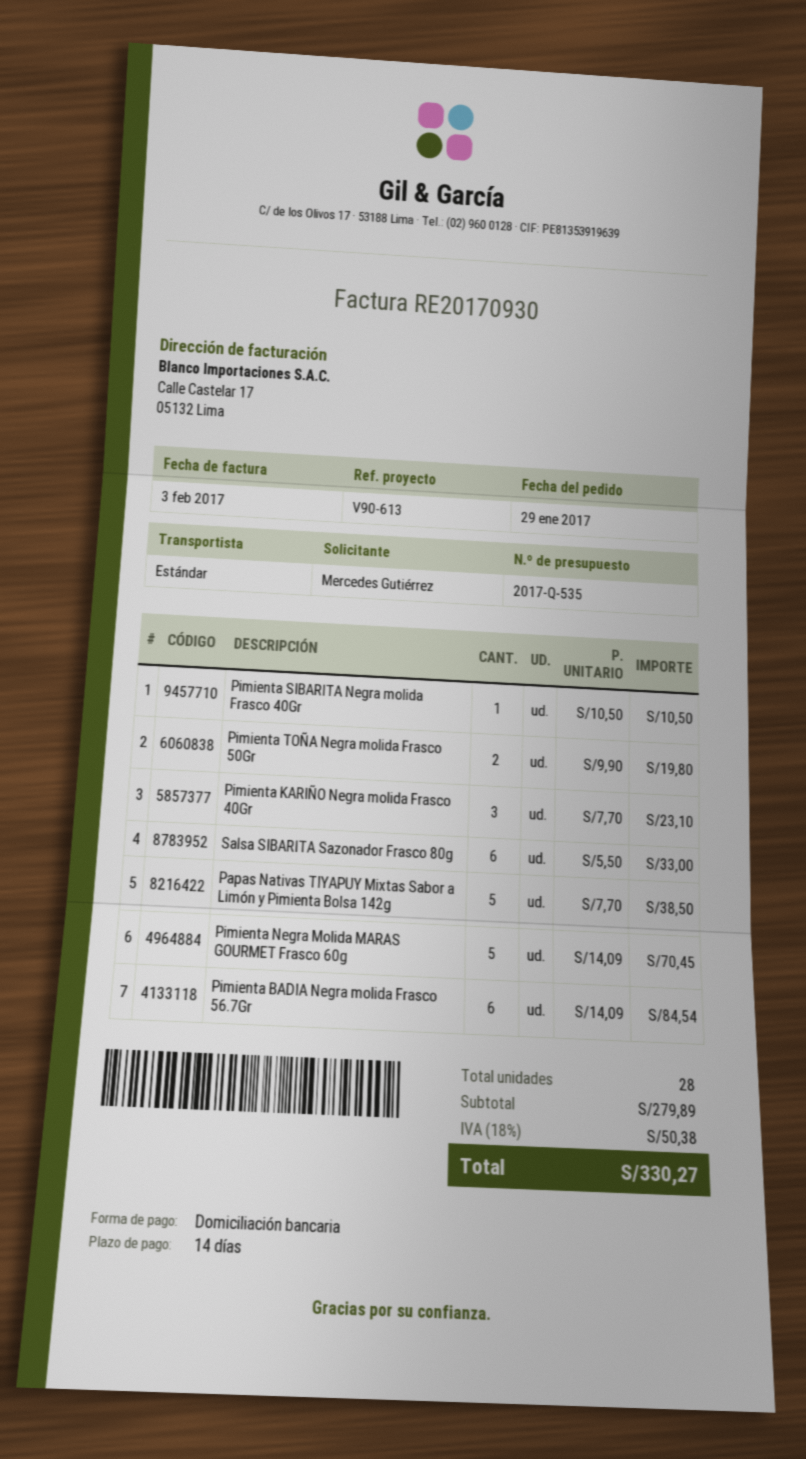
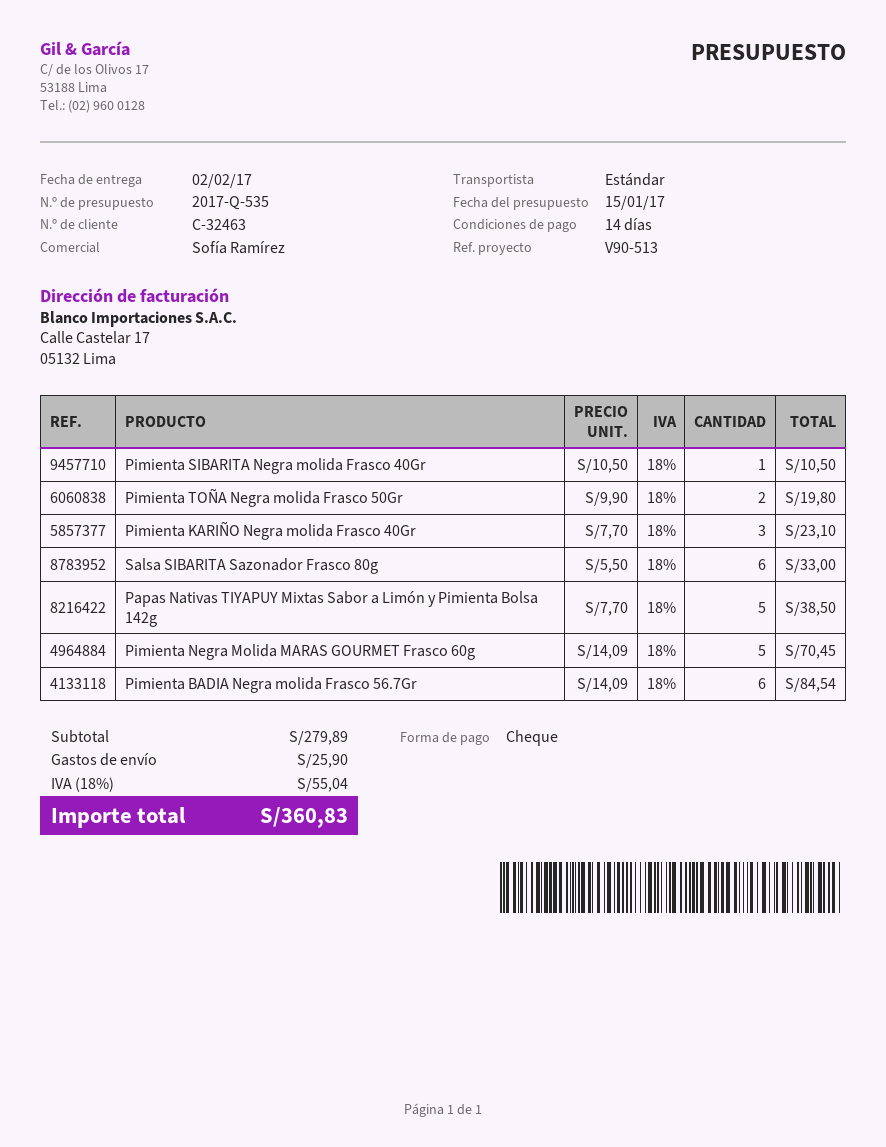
reference: V90-613 -> V90-513
payment method: direct debit -> cheque
shipping: none -> 25.90
tax: 18% = 50.38 -> 18% = 55.04
total: 330.27 -> 360.83

